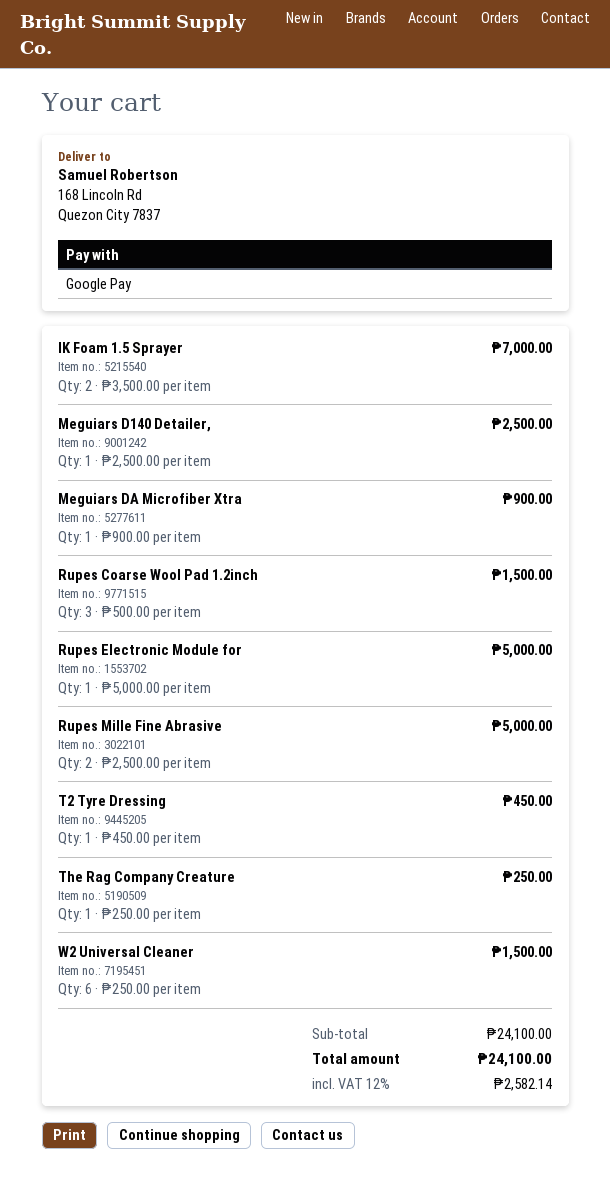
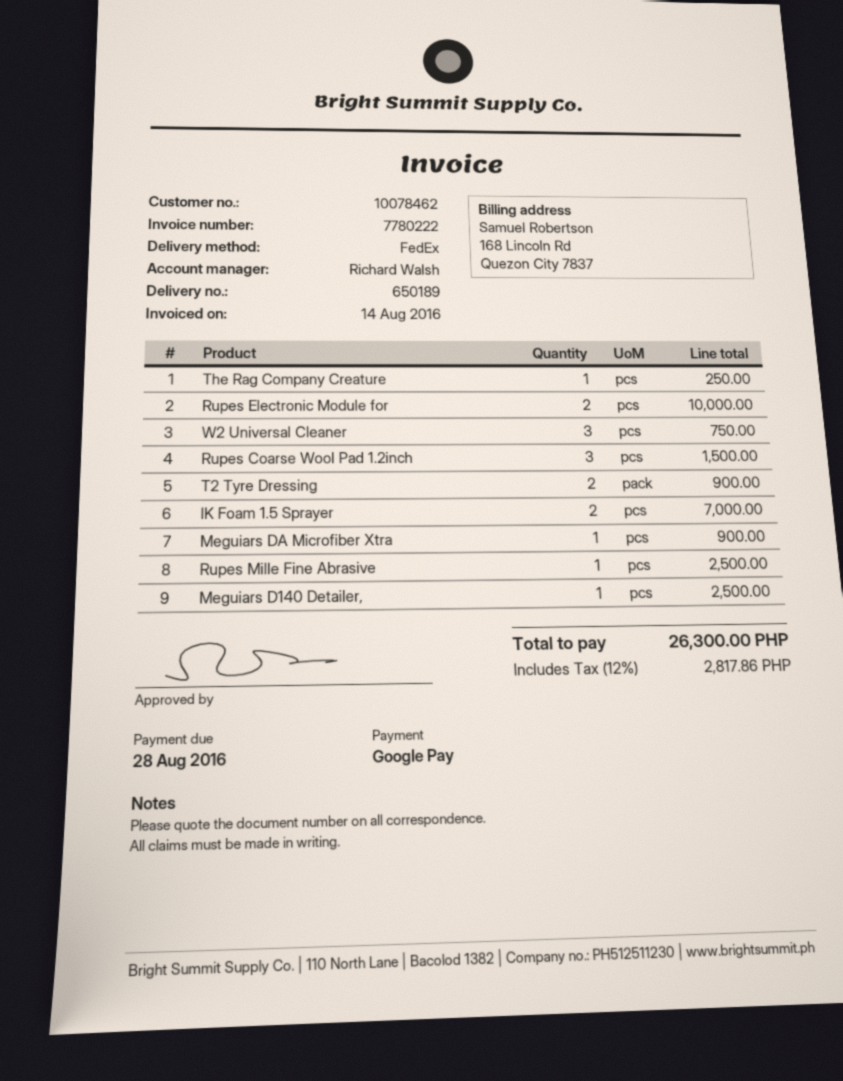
Rupes Electronic Module for: 1 for 5000.00 -> 2 for 10000.00
Rupes Mille Fine Abrasive: 2 for 5000.00 -> 1 for 2500.00
T2 Tyre Dressing: 1 for 450.00 -> 2 for 900.00
W2 Universal Cleaner: 6 for 1500.00 -> 3 for 750.00
tax: 12% = 2582.14 -> 12% = 2817.86
total: 24100.00 -> 26300.00

